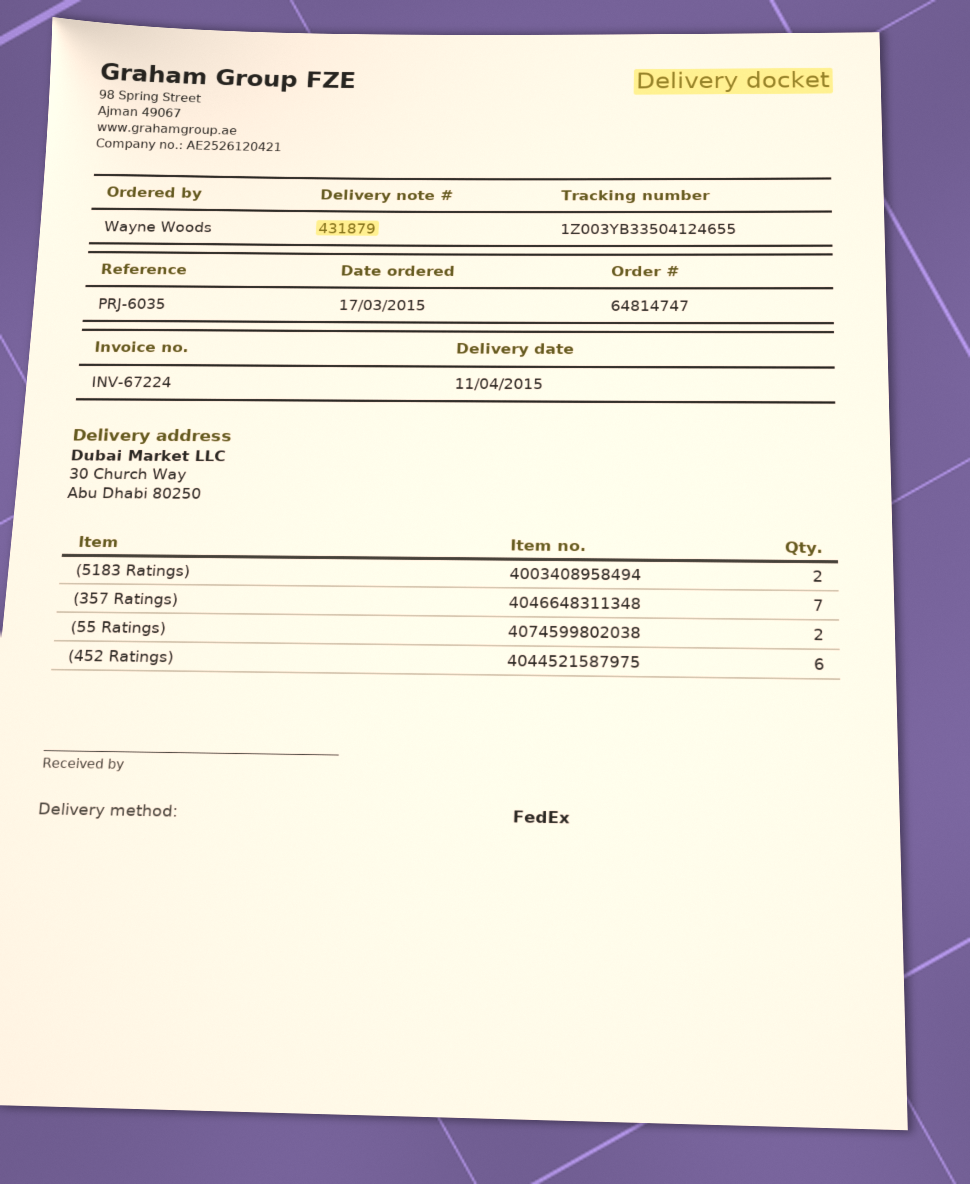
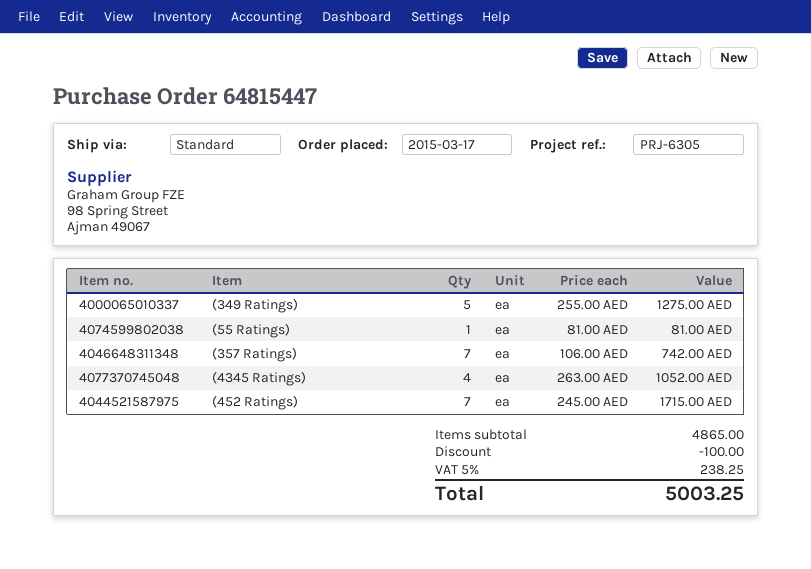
order number: 64814747 -> 64815447
reference: PRJ-6035 -> PRJ-6305
shipping method: FedEx -> standard
(5183 Ratings): 2 -> none
(55 Ratings): 2 -> 1
(452 Ratings): 6 -> 7
(349 Ratings): none -> 5
(4345 Ratings): none -> 4

